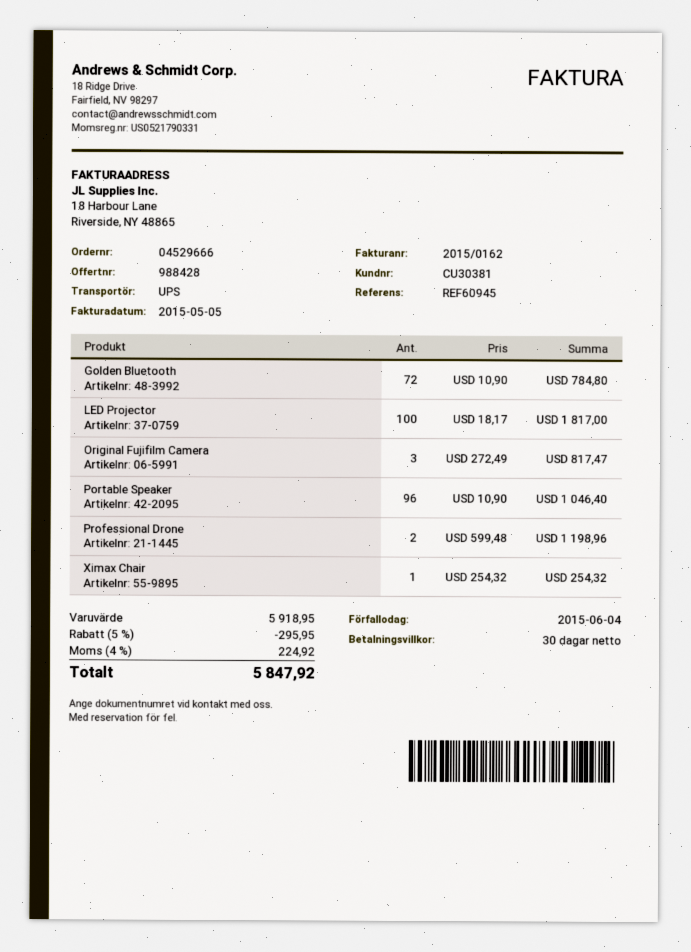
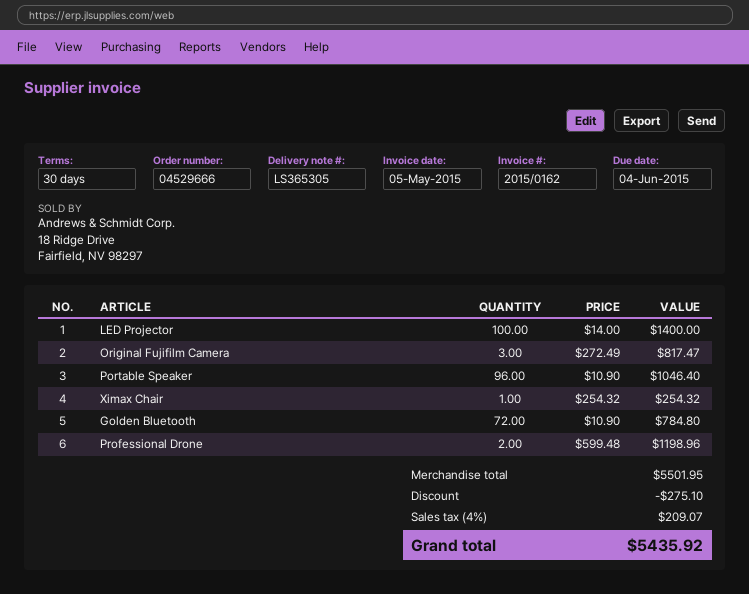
LED Projector: 100 x 18.17 = 1817.00 -> 100 x 14.00 = 1400.00
subtotal: 5918.95 -> 5501.95
discount: 295.95 -> 275.10
tax: 4% = 224.92 -> 4% = 209.07
total: 5847.92 -> 5435.92

